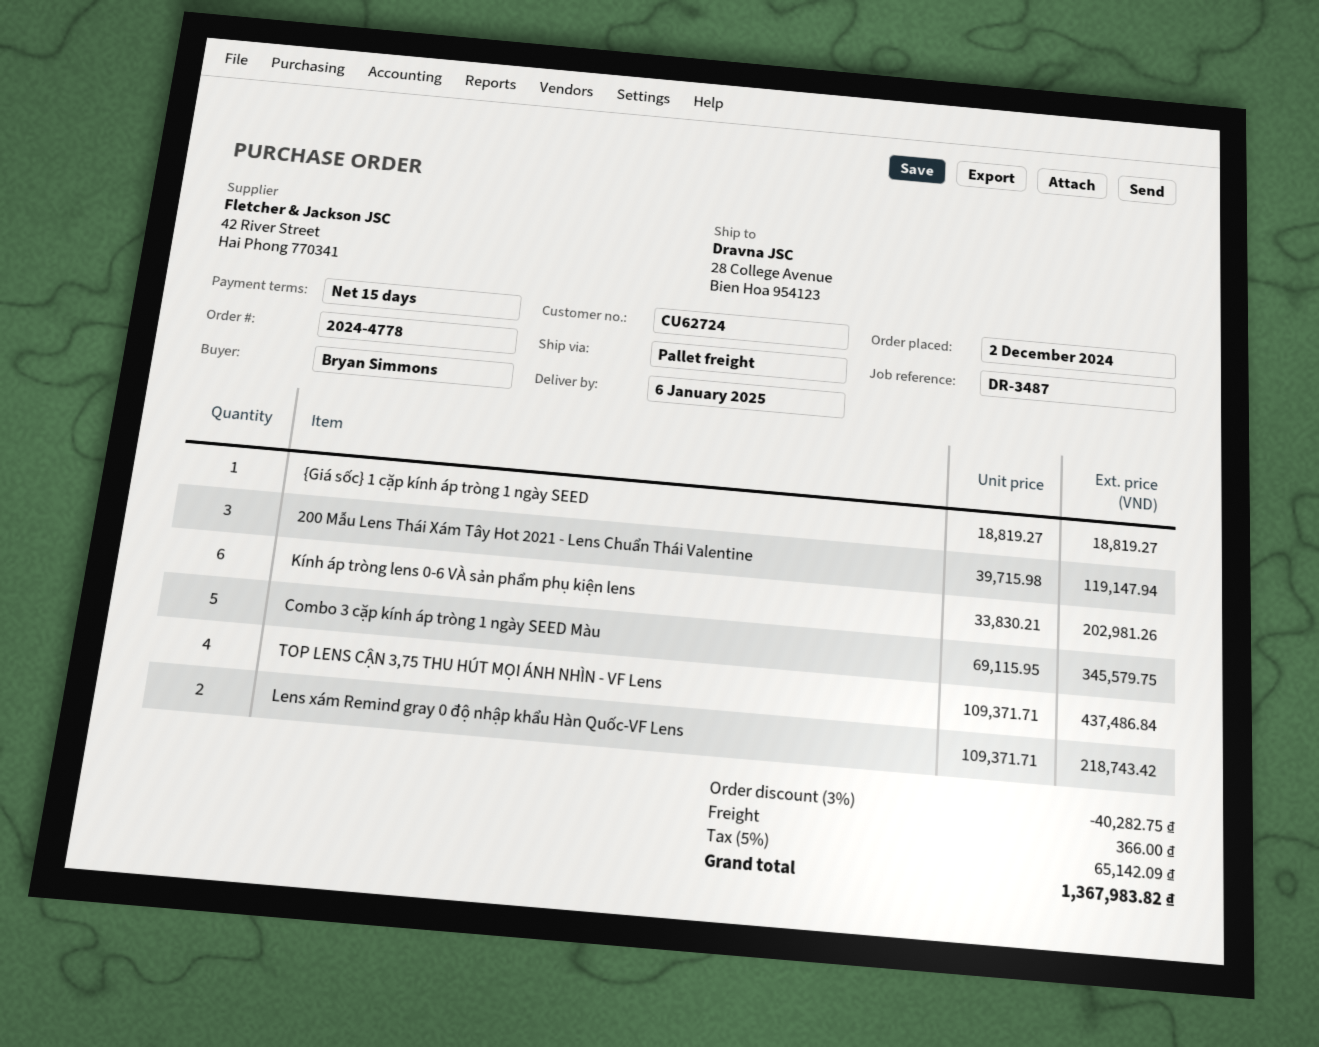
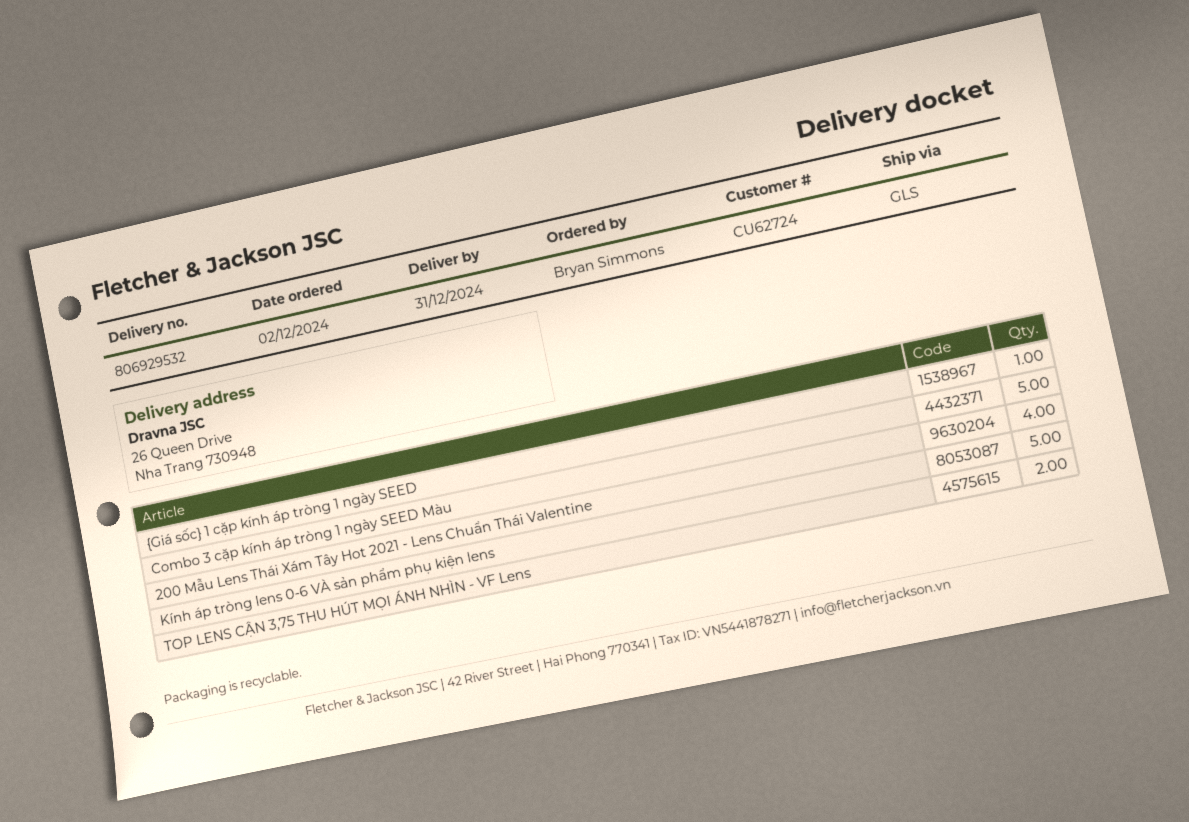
delivery date: 2025-01-06 -> 2024-12-31
shipping method: pallet freight -> GLS
ship to: 28 College Avenue, Bien Hoa 954123 -> 26 Queen Drive, Nha Trang 730948
200 Mẫu Lens Thái Xám Tây Hot 2021 - Lens Chuẩn Thái Valentine: 3 -> 4
Kính áp tròng lens 0-6 VÀ sản phẩm phụ kiện lens: 6 -> 5
TOP LENS CẬN 3,75 THU HÚT MỌI ÁNH NHÌN - VF Lens: 4 -> 2
Lens xám Remind gray 0 độ nhập khẩu Hàn Quốc-VF Lens: 2 -> none

